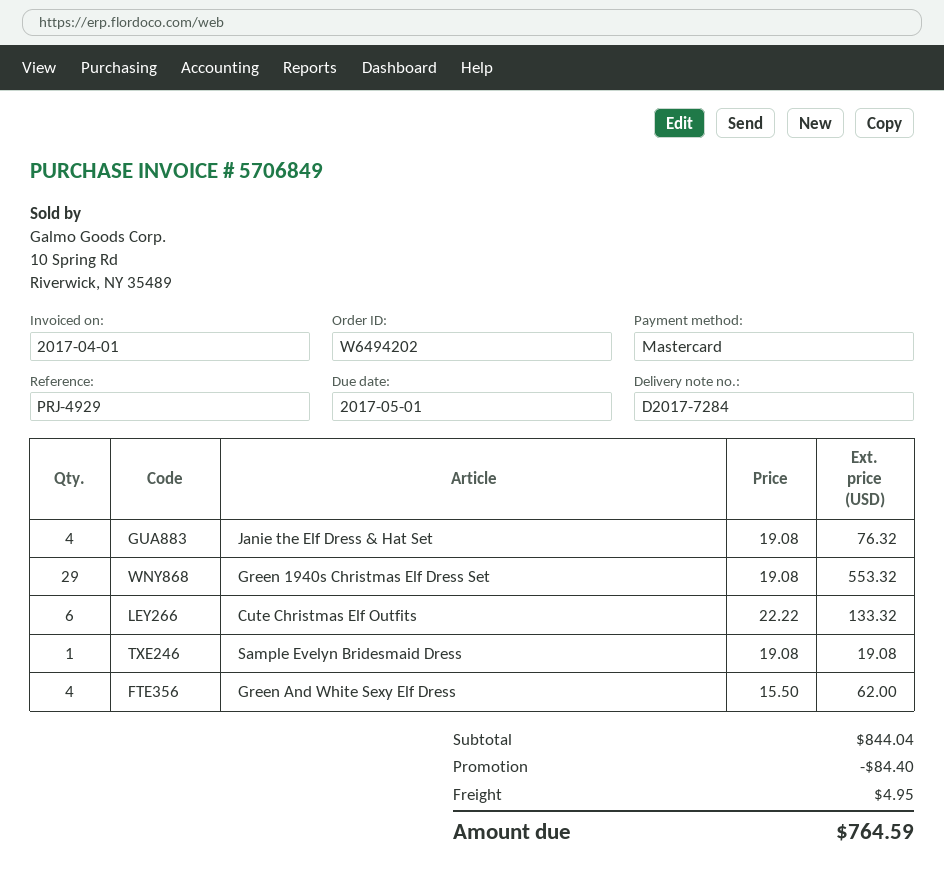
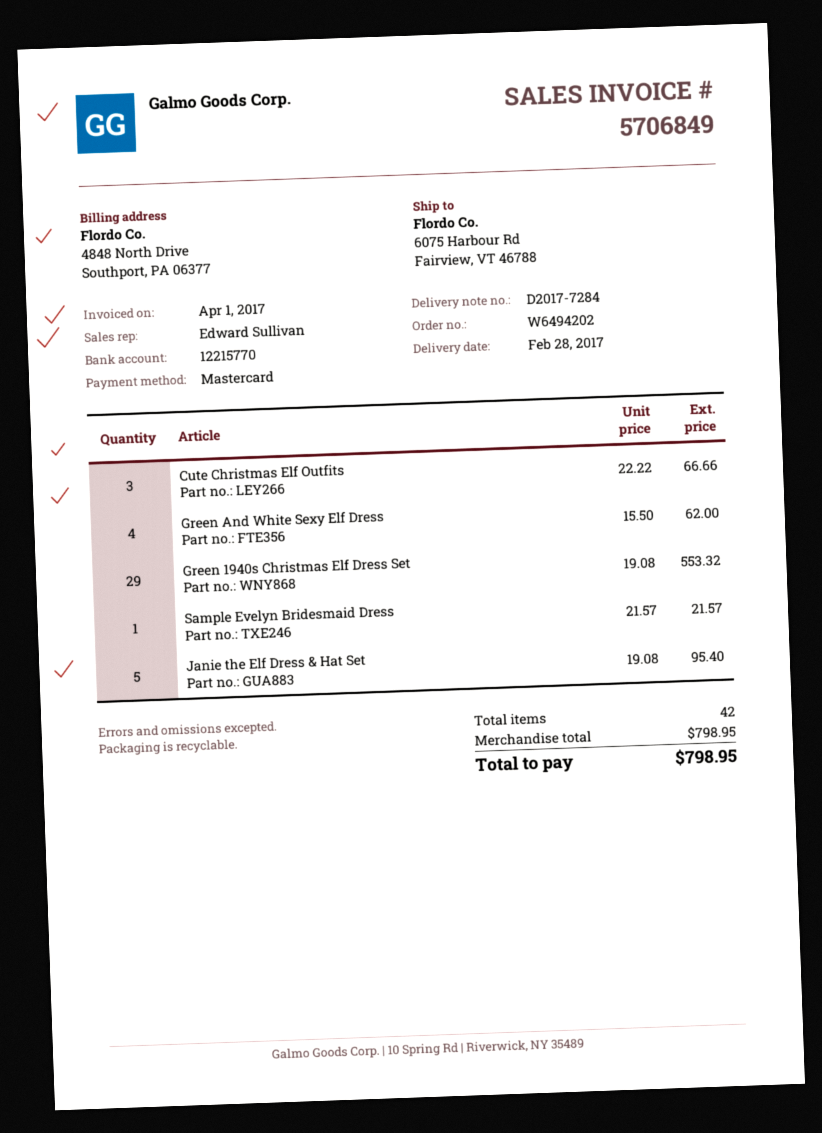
Janie the Elf Dress & Hat Set: 4 x 19.08 = 76.32 -> 5 x 19.08 = 95.40
Cute Christmas Elf Outfits: 6 x 22.22 = 133.32 -> 3 x 22.22 = 66.66
Sample Evelyn Bridesmaid Dress: 1 x 19.08 = 19.08 -> 1 x 21.57 = 21.57
subtotal: 844.04 -> 798.95
discount: 84.40 -> none
shipping: 4.95 -> none
total: 764.59 -> 798.95

